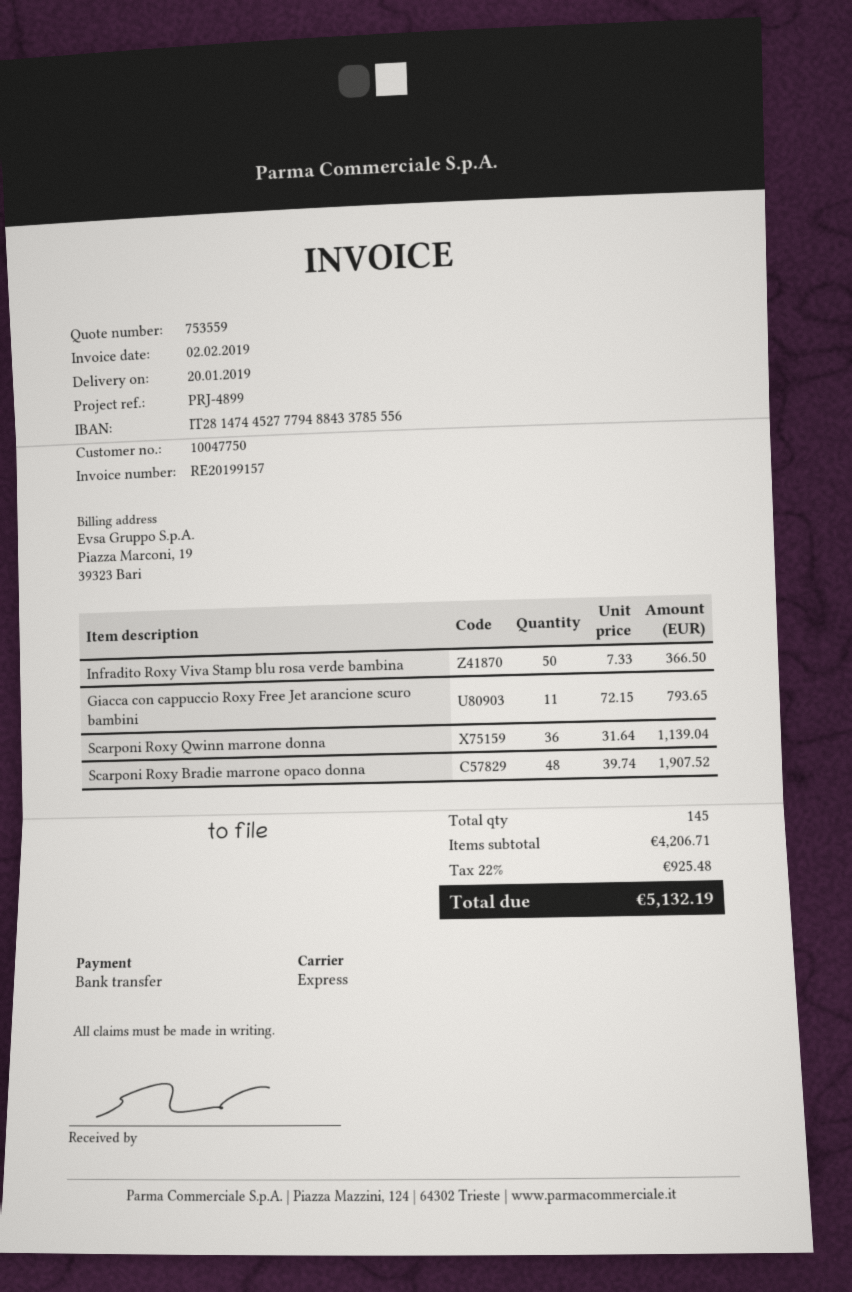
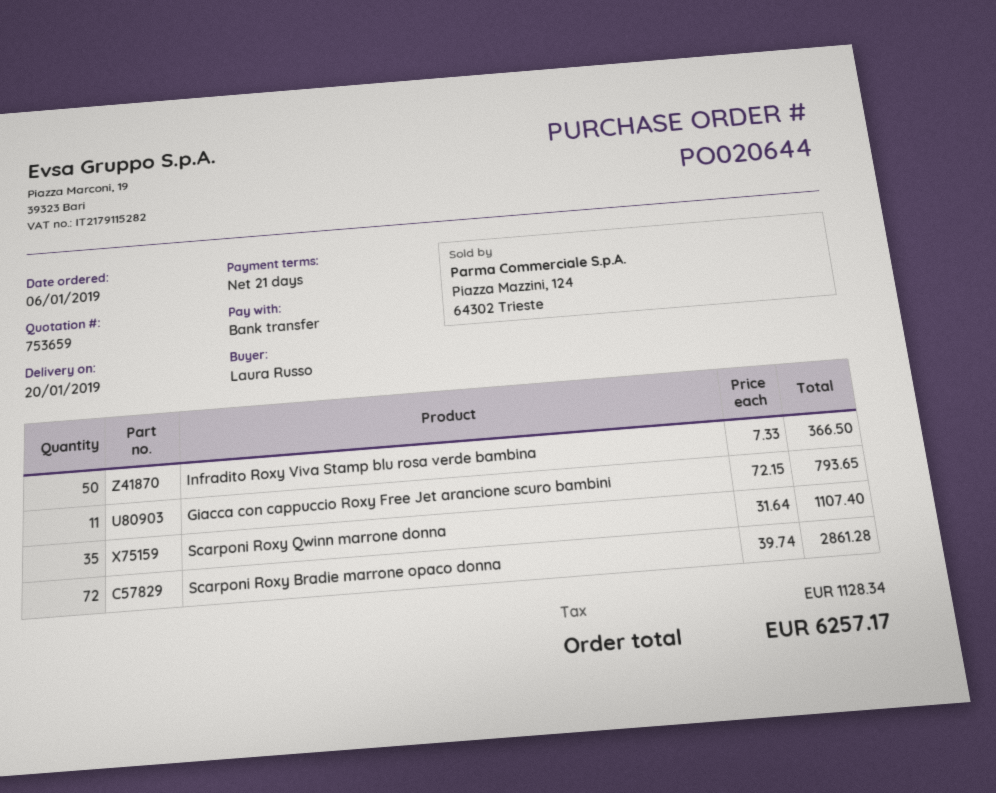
quote number: 753559 -> 753659
Scarponi Roxy Qwinn marrone donna: 36 x 31.64 = 1139.04 -> 35 x 31.64 = 1107.40
Scarponi Roxy Bradie marrone opaco donna: 48 x 39.74 = 1907.52 -> 72 x 39.74 = 2861.28
tax: 925.48 -> 1128.34
total: 5132.19 -> 6257.17

